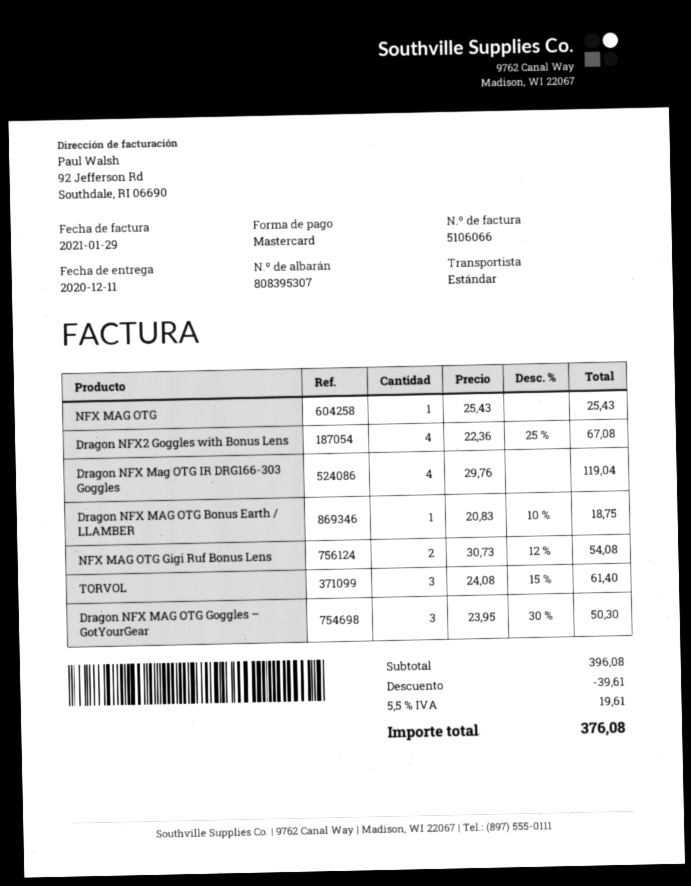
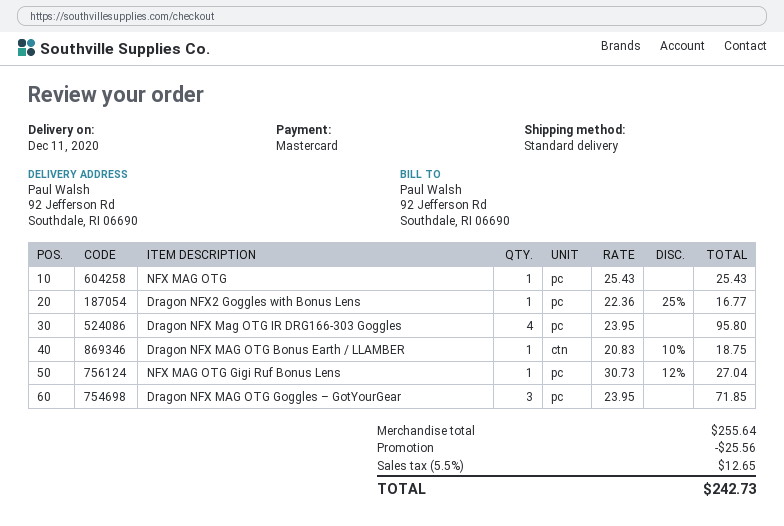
Dragon NFX2 Goggles with Bonus Lens: 4 x 22.36 - 25% = 67.08 -> 1 x 22.36 - 25% = 16.77
Dragon NFX Mag OTG IR DRG166-303 Goggles: 4 x 29.76 = 119.04 -> 4 x 23.95 = 95.80
NFX MAG OTG Gigi Ruf Bonus Lens: 2 x 30.73 - 12% = 54.08 -> 1 x 30.73 - 12% = 27.04
TORVOL: 3 x 24.08 - 15% = 61.40 -> none
Dragon NFX MAG OTG Goggles – GotYourGear: 3 x 23.95 - 30% = 50.30 -> 3 x 23.95 = 71.85
subtotal: 396.08 -> 255.64
discount: 39.61 -> 25.56
tax: 5.5% = 19.61 -> 5.5% = 12.65
total: 376.08 -> 242.73

